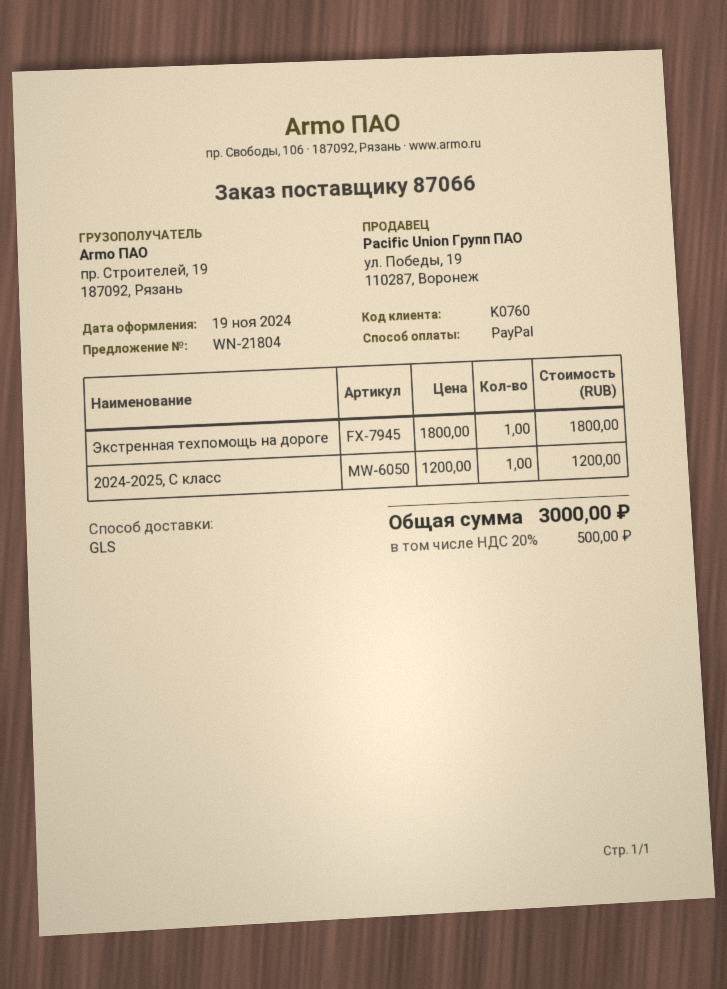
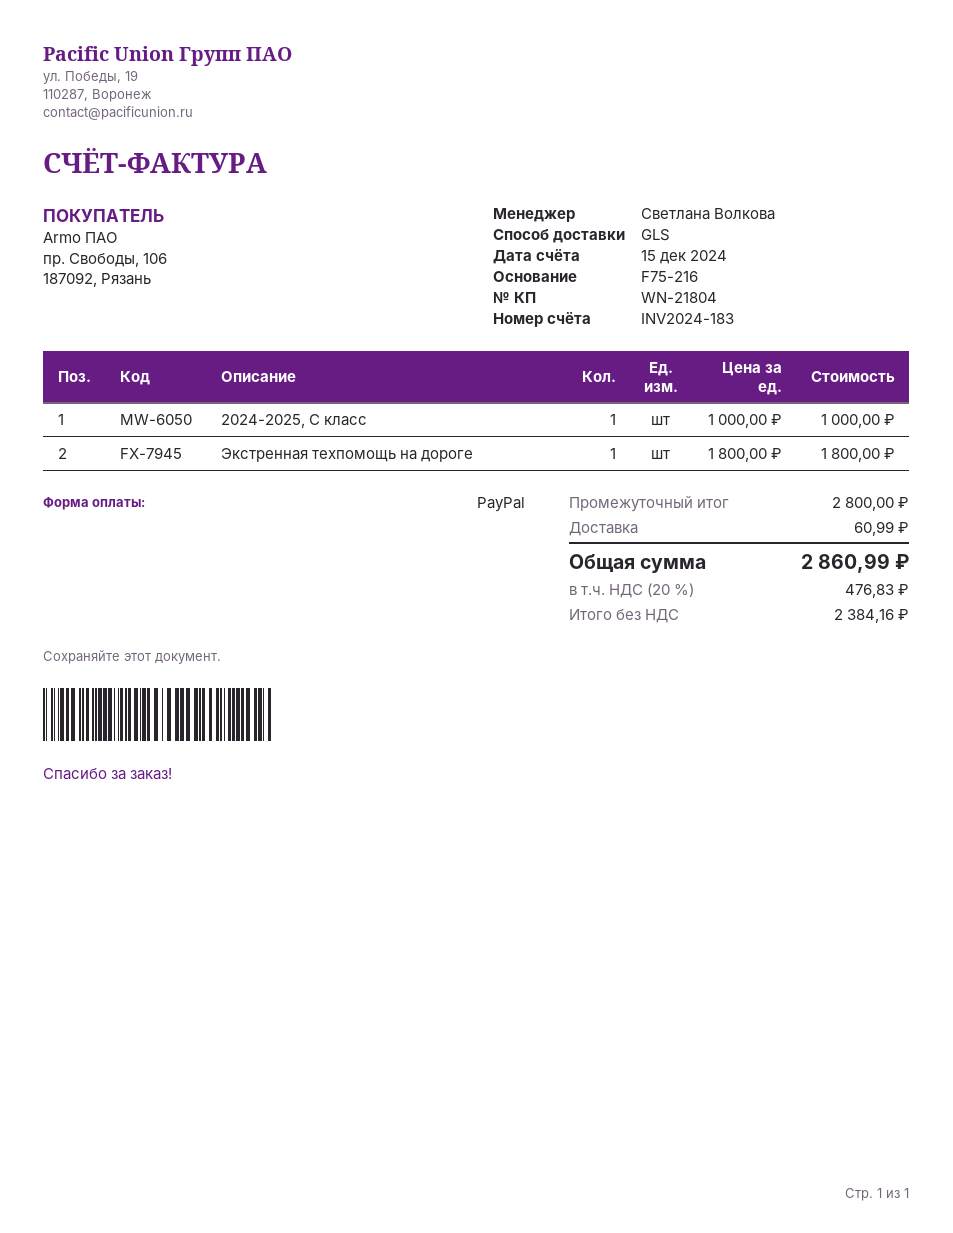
2024-2025, C класс: 1 x 1200.00 = 1200.00 -> 1 x 1000.00 = 1000.00
shipping: none -> 60.99
tax: 20% = 500.00 -> 20% = 476.83
total: 3000.00 -> 2860.99

